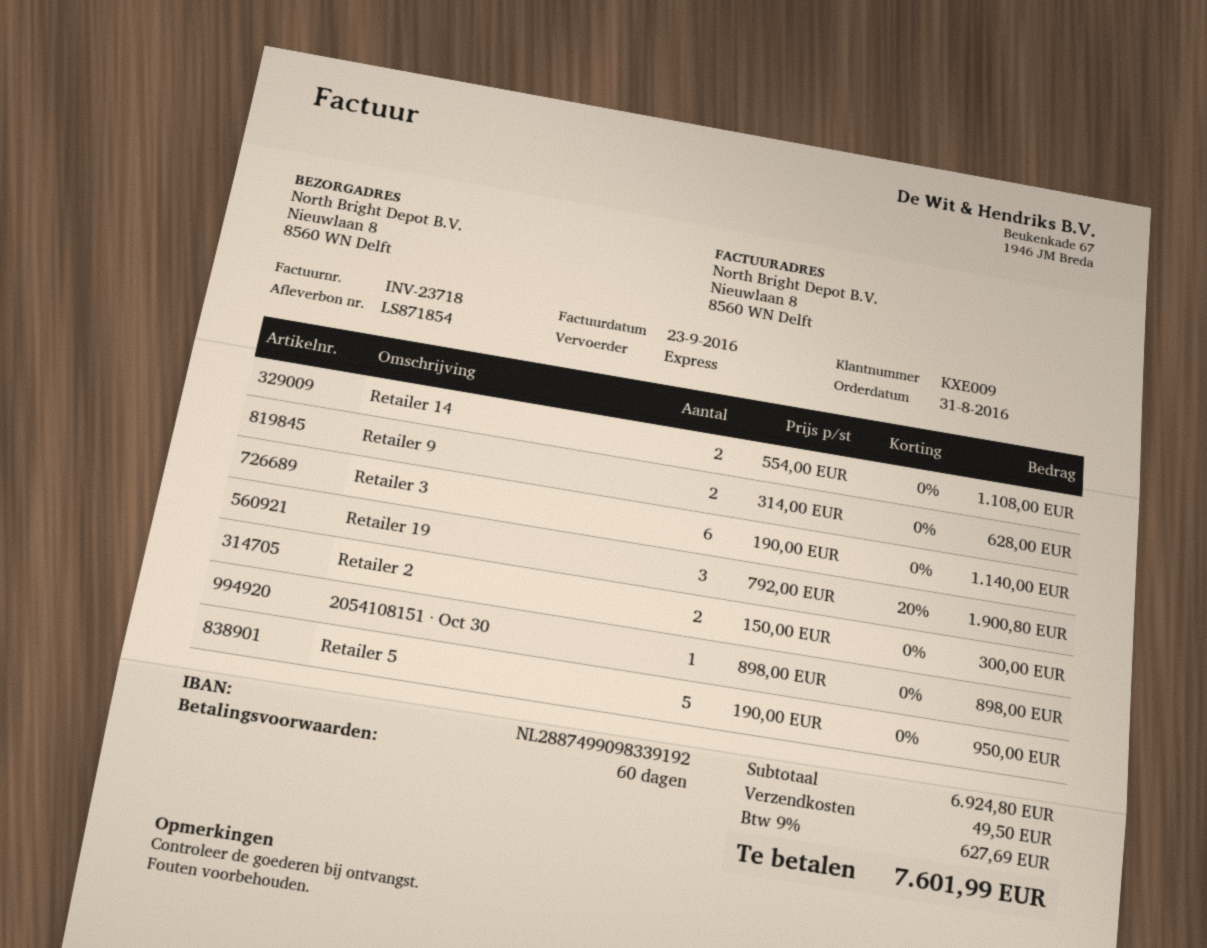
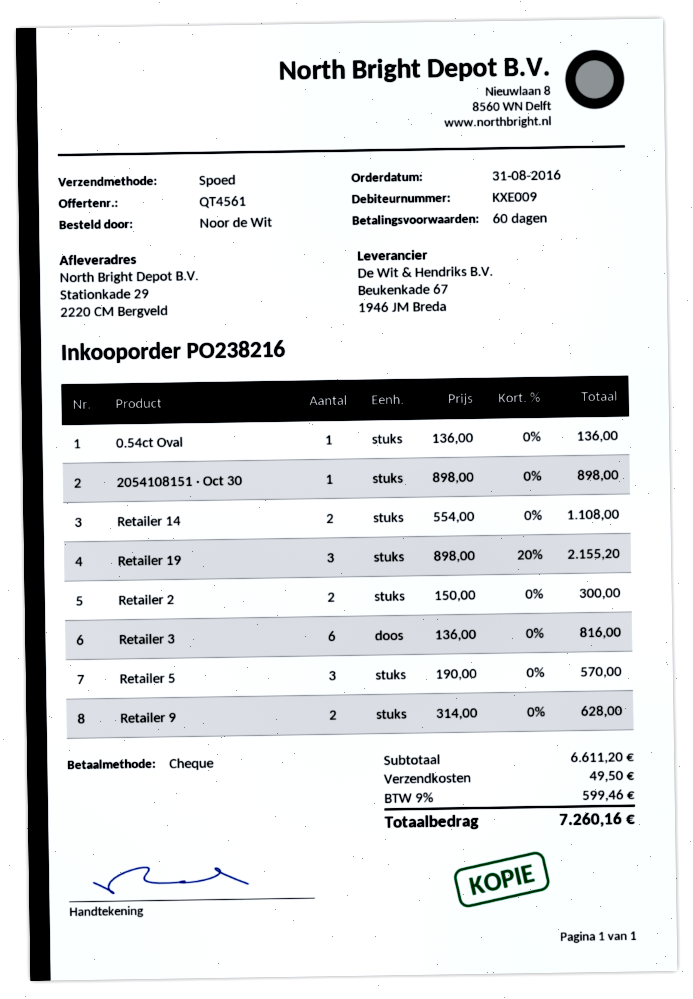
ship to: Nieuwlaan 8, 8560 WN Delft -> Stationkade 29, 2220 CM Bergveld
Retailer 3: 6 x 190.00 = 1140.00 -> 6 x 136.00 = 816.00
Retailer 19: 3 x 792.00 - 20% = 1900.80 -> 3 x 898.00 - 20% = 2155.20
Retailer 5: 5 x 190.00 = 950.00 -> 3 x 190.00 = 570.00
0.54ct Oval: none -> 1 x 136.00 = 136.00
subtotal: 6924.80 -> 6611.20
tax: 9% = 627.69 -> 9% = 599.46
total: 7601.99 -> 7260.16

